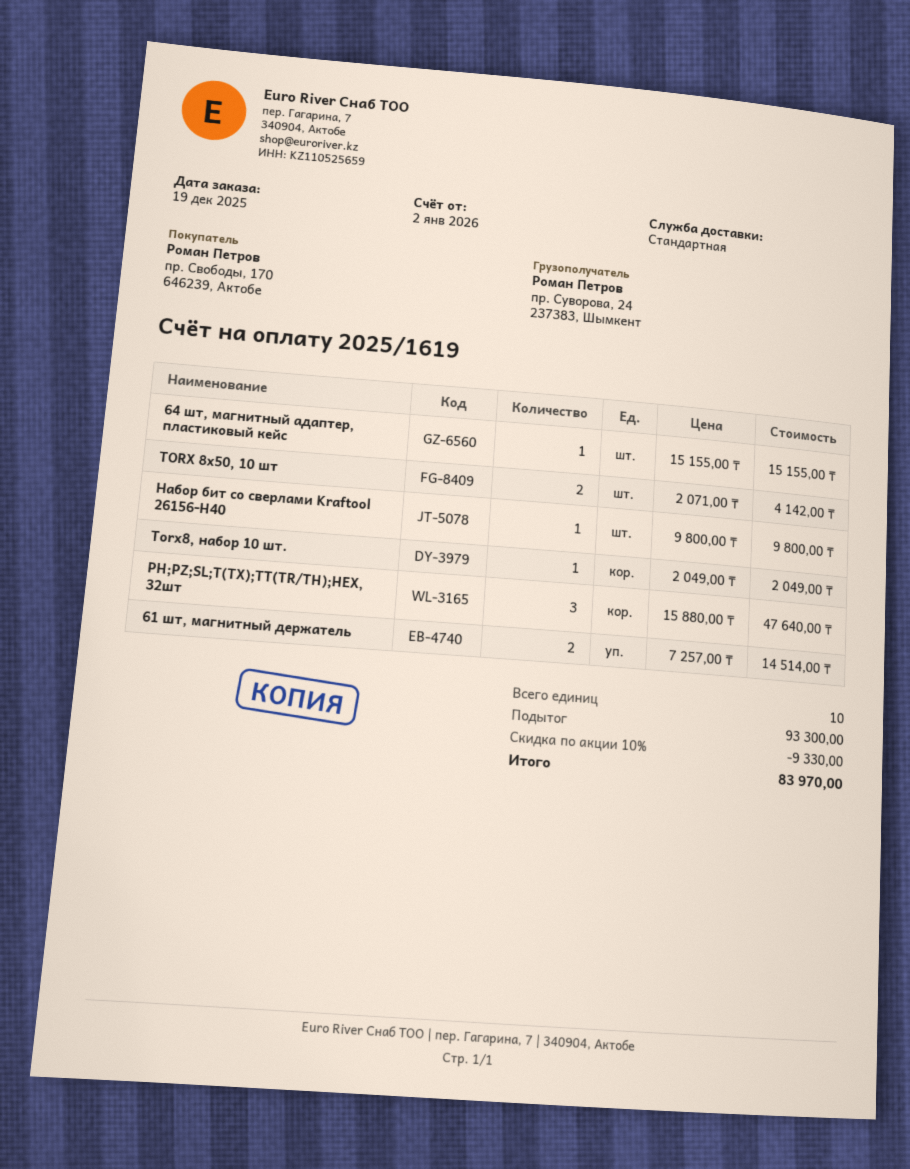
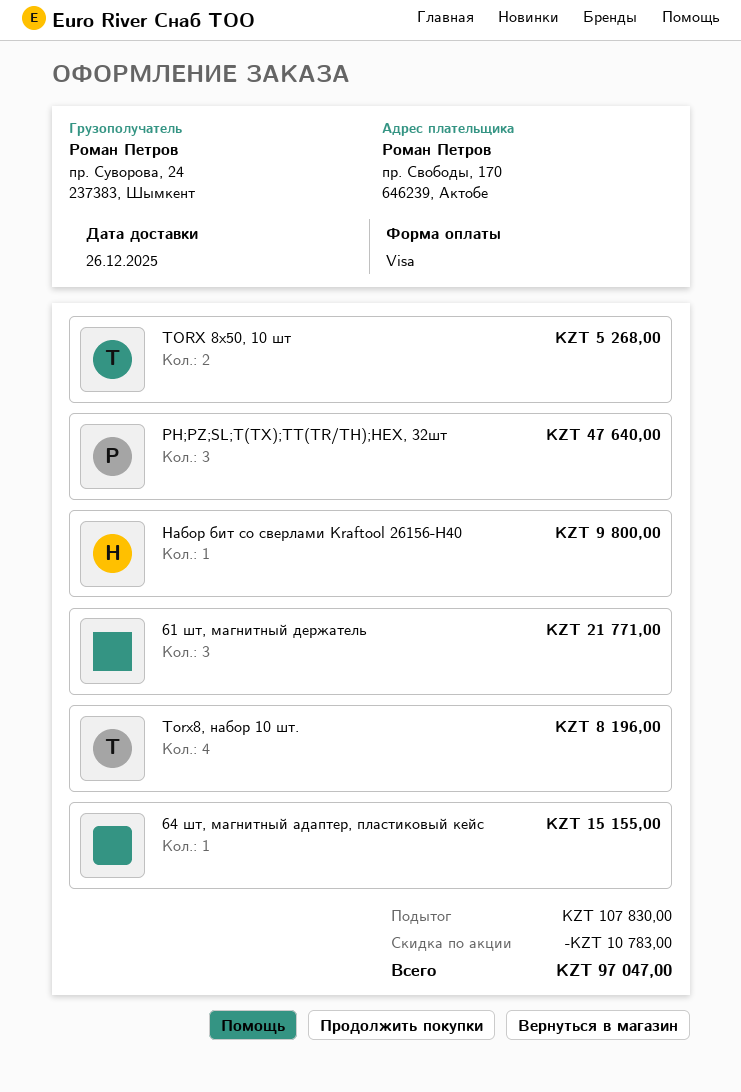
TORX 8х50, 10 шт: 2 for 4142.00 -> 2 for 5268.00
Torx8, набор 10 шт.: 1 for 2049.00 -> 4 for 8196.00
61 шт, магнитный держатель: 2 for 14514.00 -> 3 for 21771.00
subtotal: 93300.00 -> 107830.00
discount: 9330.00 -> 10783.00
total: 83970.00 -> 97047.00

